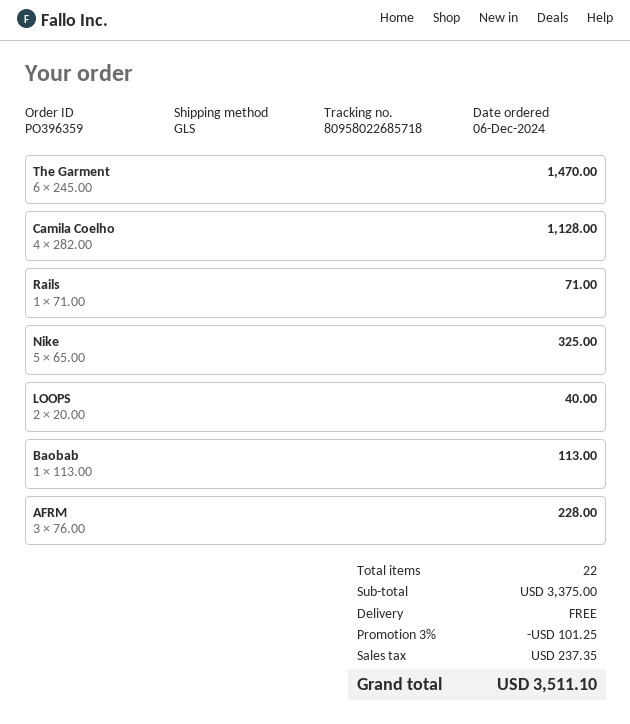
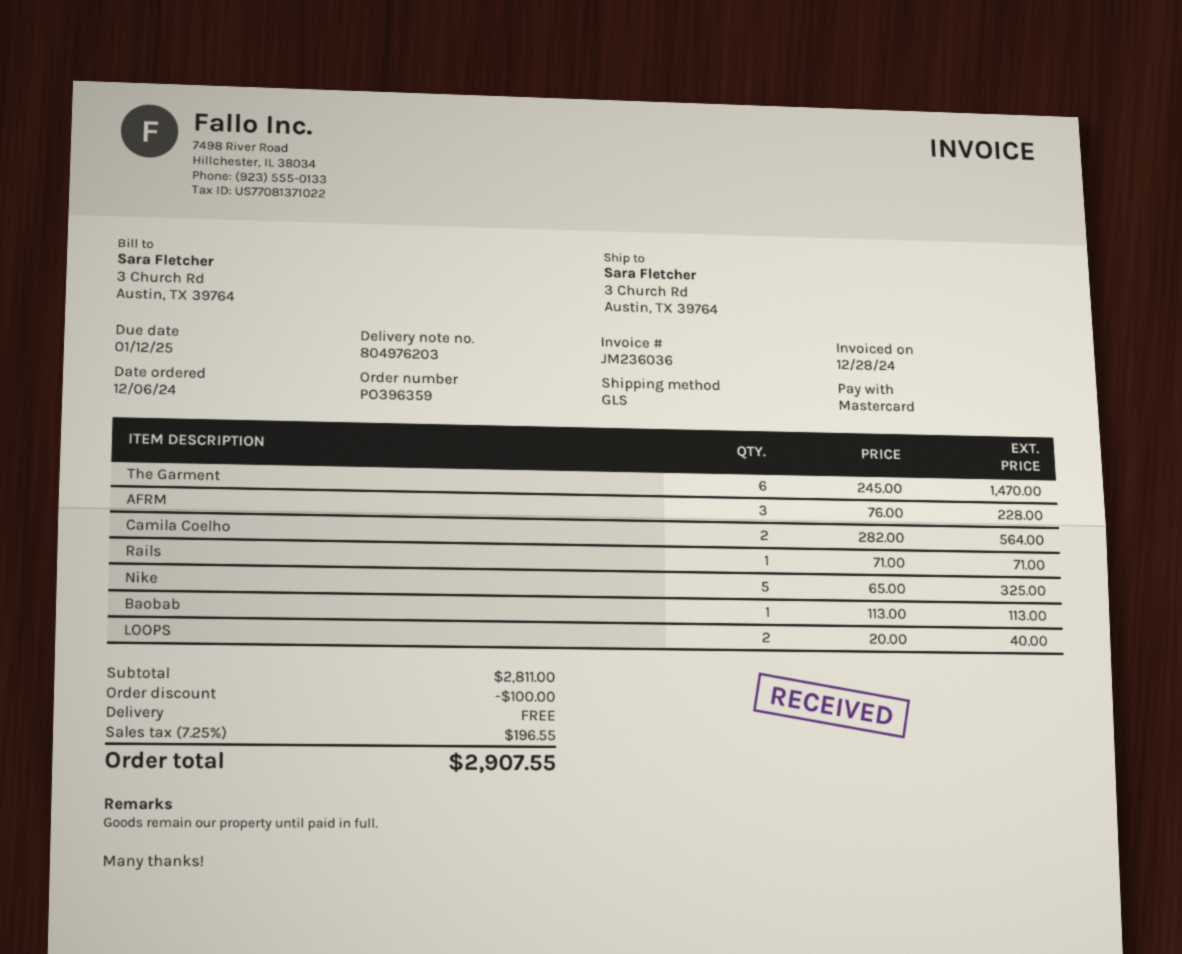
Camila Coelho: 4 x 282.00 = 1128.00 -> 2 x 282.00 = 564.00
subtotal: 3375.00 -> 2811.00
discount: 101.25 -> 100.00
tax: 237.35 -> 196.55
total: 3511.10 -> 2907.55

